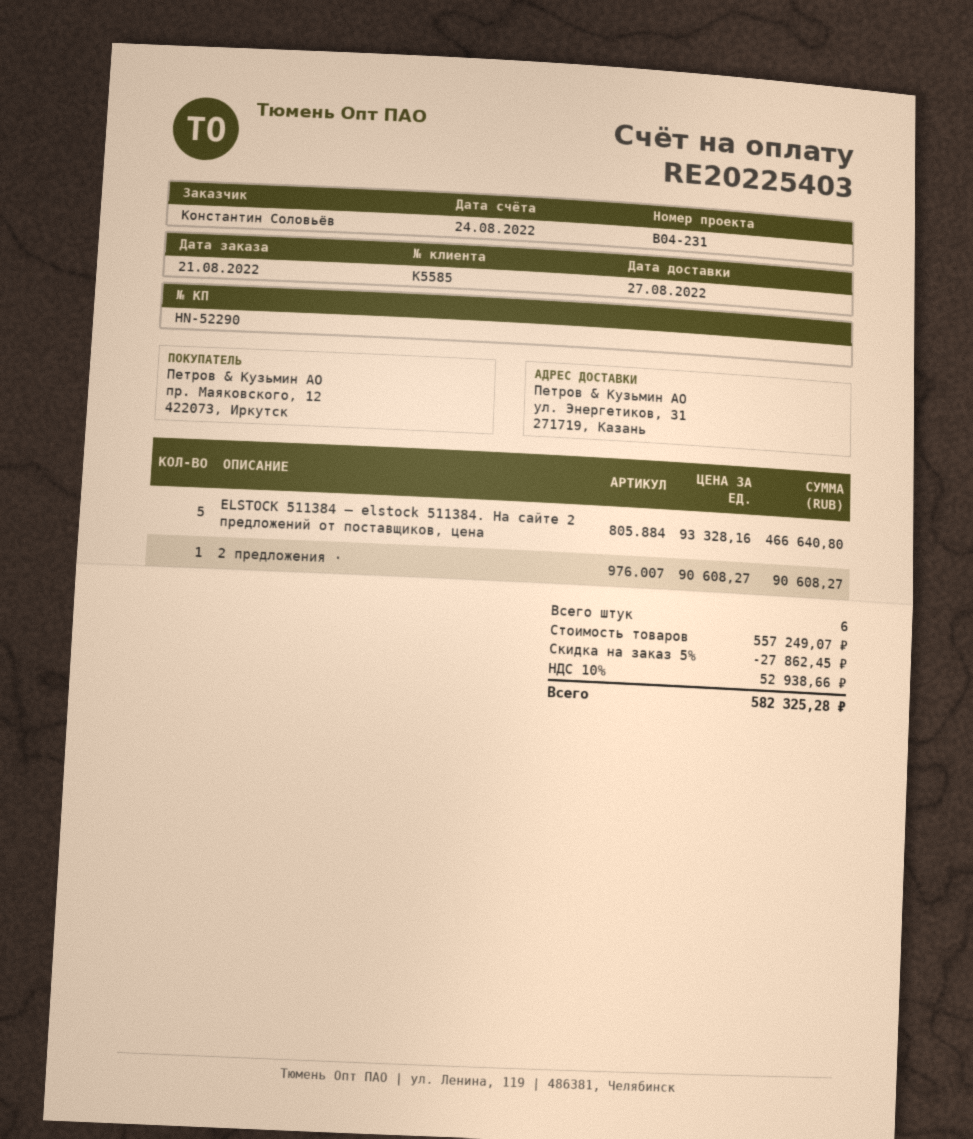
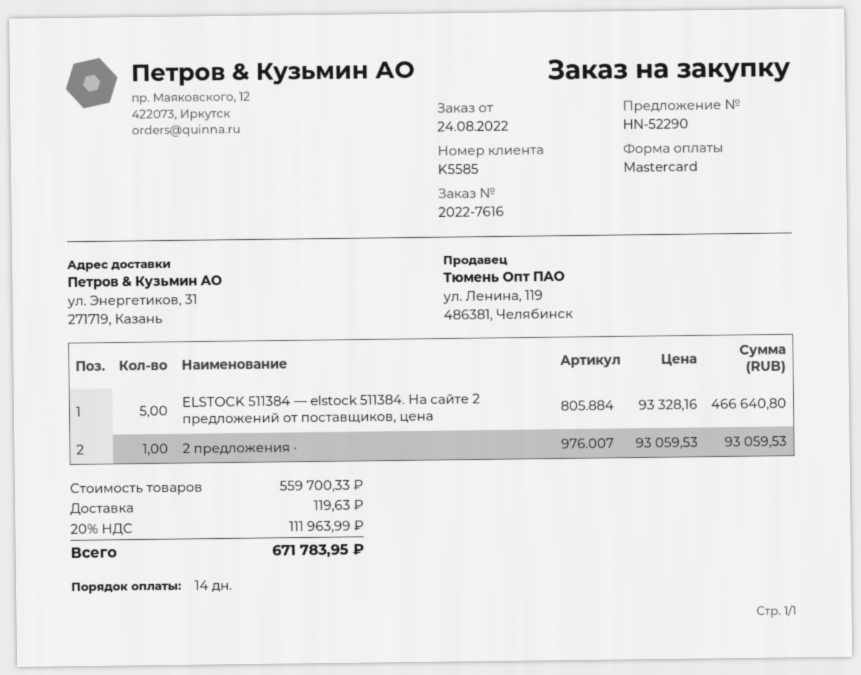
order date: 2022-08-21 -> 2022-08-24
2 предложения ·: 1 x 90608.27 = 90608.27 -> 1 x 93059.53 = 93059.53
subtotal: 557249.07 -> 559700.33
discount: 5% = 27862.45 -> none
shipping: none -> 119.63
tax: 10% = 52938.66 -> 20% = 111963.99
total: 582325.28 -> 671783.95

